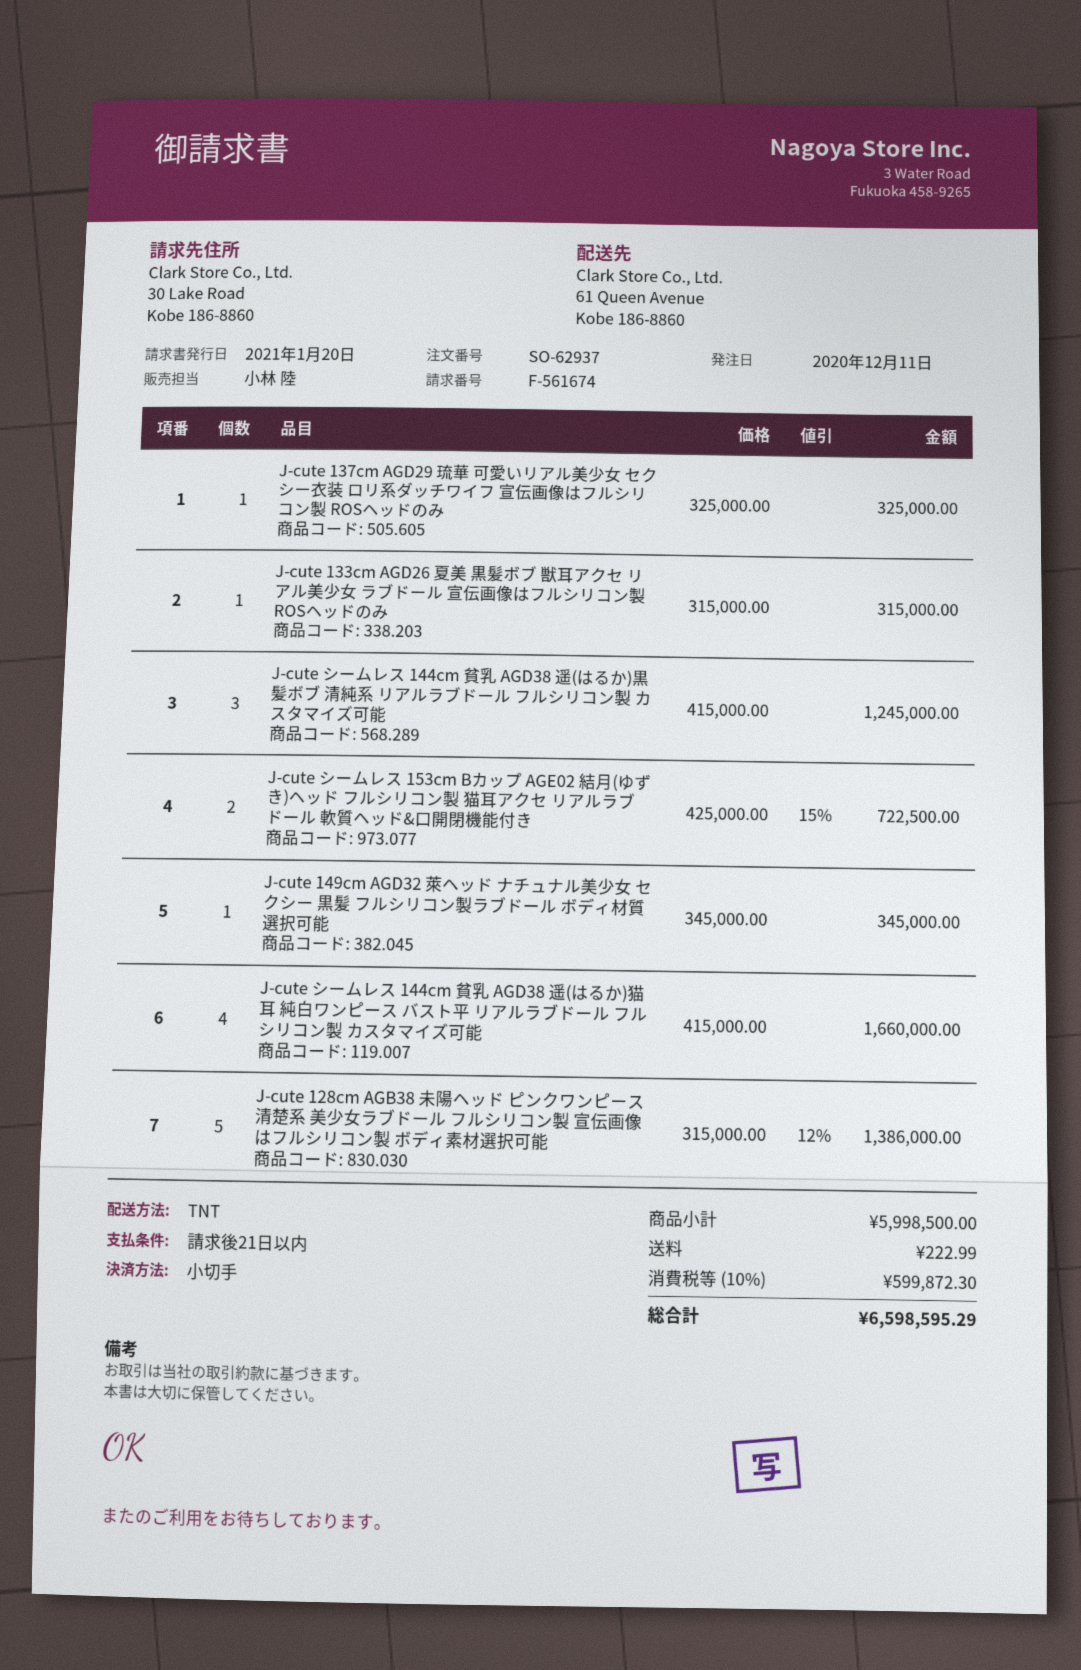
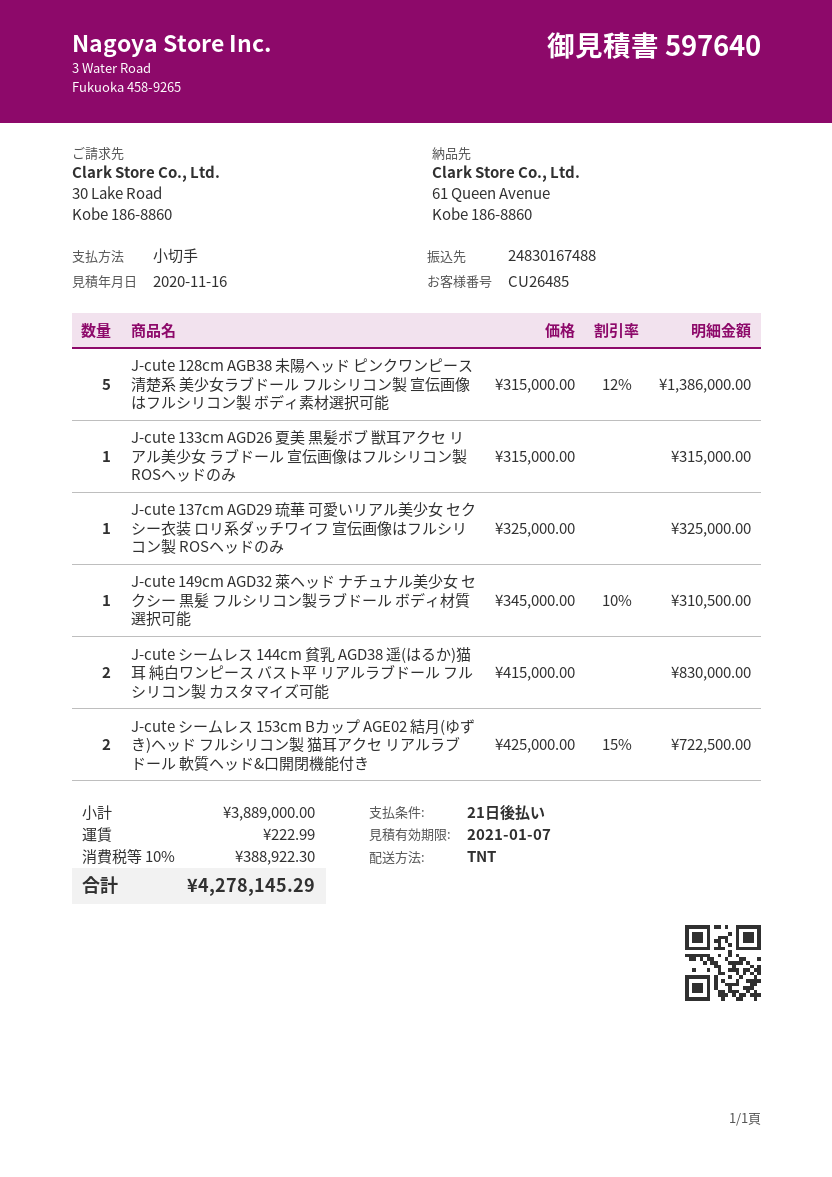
J-cute シームレス 144cm 貧乳 AGD38 遥(はるか)黒髪ボブ 清純系 リアルラブドール フルシリコン製 カスタマイズ可能: 3 x 415000.00 = 1245000.00 -> none
J-cute 149cm AGD32 萊ヘッド ナチュナル美少女 セクシー 黒髪 フルシリコン製ラブドール ボディ材質選択可能: 1 x 345000.00 = 345000.00 -> 1 x 345000.00 - 10% = 310500.00
J-cute シームレス 144cm 貧乳 AGD38 遥(はるか)猫耳 純白ワンピース バスト平 リアルラブドール フルシリコン製 カスタマイズ可能: 4 x 415000.00 = 1660000.00 -> 2 x 415000.00 = 830000.00
subtotal: 5998500.00 -> 3889000.00
tax: 10% = 599872.30 -> 10% = 388922.30
total: 6598595.29 -> 4278145.29

